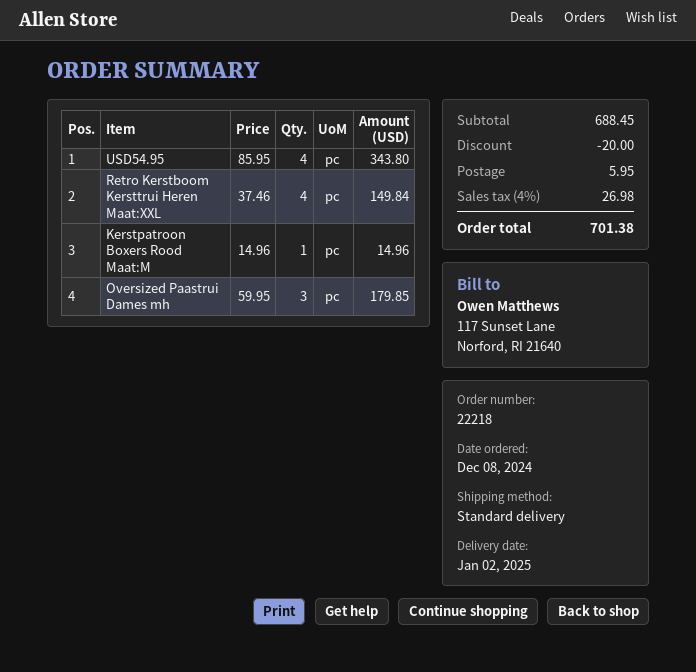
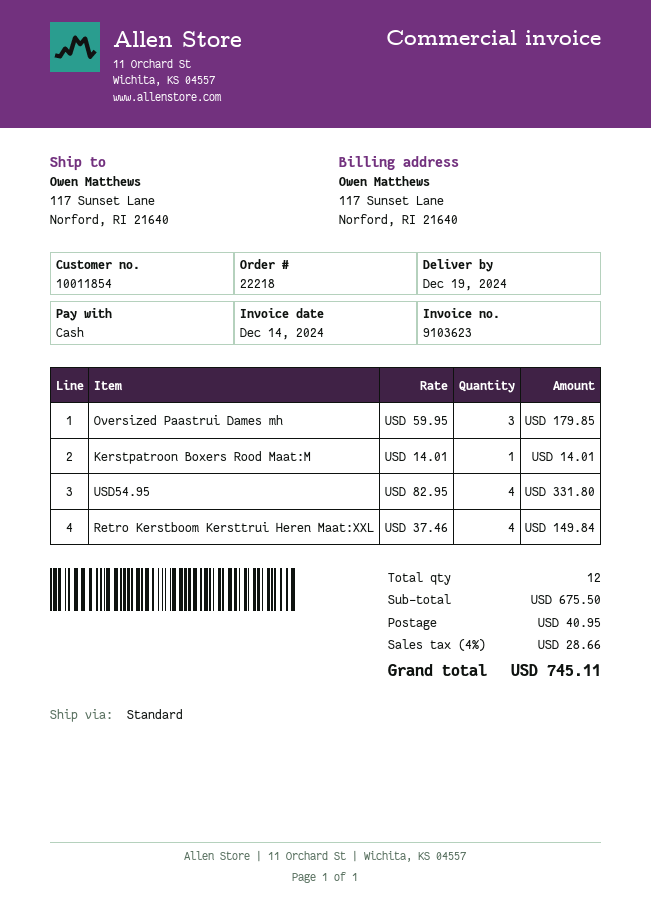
delivery date: 2025-01-02 -> 2024-12-19
USD54.95: 4 x 85.95 = 343.80 -> 4 x 82.95 = 331.80
Kerstpatroon Boxers Rood Maat:M: 1 x 14.96 = 14.96 -> 1 x 14.01 = 14.01
subtotal: 688.45 -> 675.50
discount: 20.00 -> none
shipping: 5.95 -> 40.95
tax: 4% = 26.98 -> 4% = 28.66
total: 701.38 -> 745.11

